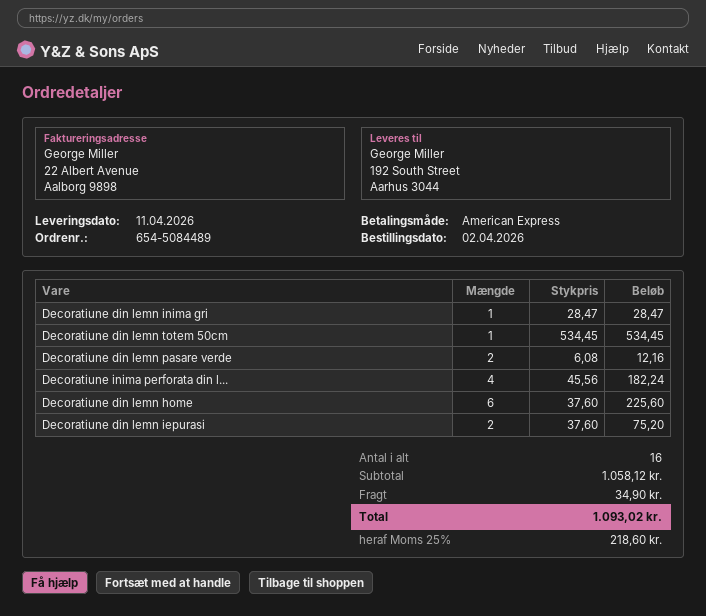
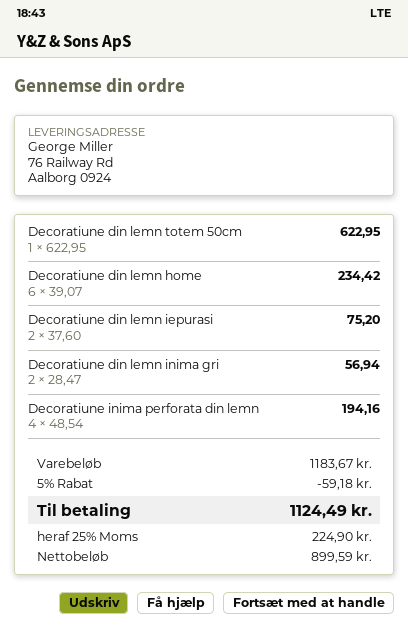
ship to: 192 South Street, Aarhus 3044 -> 76 Railway Rd, Aalborg 0924
Decoratiune din lemn inima gri: 1 x 28.47 = 28.47 -> 2 x 28.47 = 56.94
Decoratiune din lemn totem 50cm: 1 x 534.45 = 534.45 -> 1 x 622.95 = 622.95
Decoratiune din lemn pasare verde: 2 x 6.08 = 12.16 -> none
Decoratiune inima perforata din l...: 4 x 45.56 = 182.24 -> 4 x 48.54 = 194.16
Decoratiune din lemn home: 6 x 37.60 = 225.60 -> 6 x 39.07 = 234.42
subtotal: 1058.12 -> 1183.67
discount: none -> 5% = 59.18
shipping: 34.90 -> none
tax: 25% = 218.60 -> 25% = 224.90
total: 1093.02 -> 1124.49

